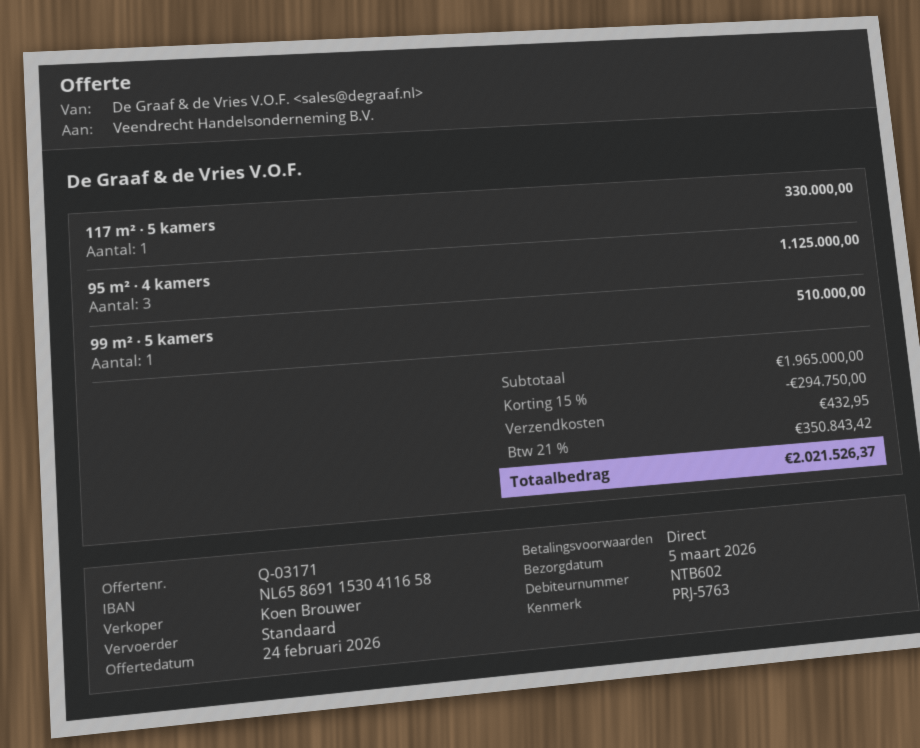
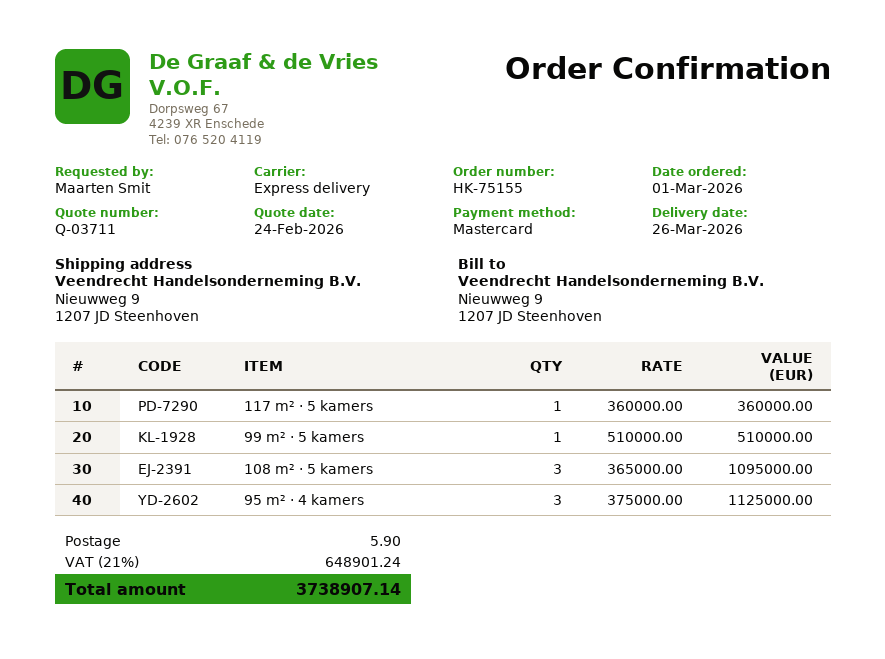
quote number: Q-03171 -> Q-03711
delivery date: 2026-03-05 -> 2026-03-26
shipping method: standard -> express
117 m² · 5 kamers: 1 for 330000.00 -> 1 for 360000.00
108 m² · 5 kamers: none -> 3 for 1095000.00
discount: 15% = 294750.00 -> none
shipping: 432.95 -> 5.90
tax: 21% = 350843.42 -> 21% = 648901.24
total: 2021526.37 -> 3738907.14

